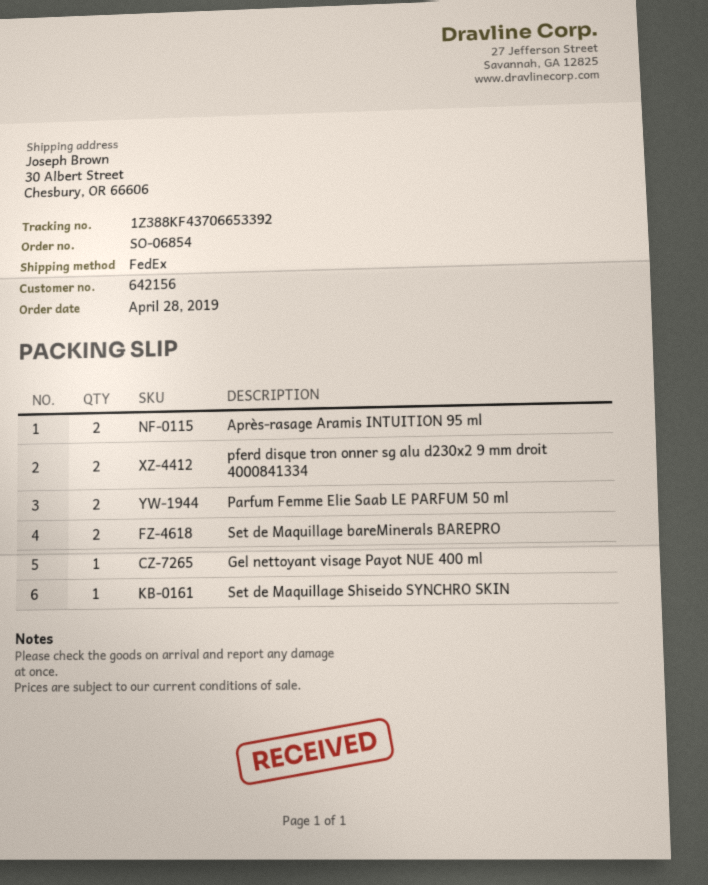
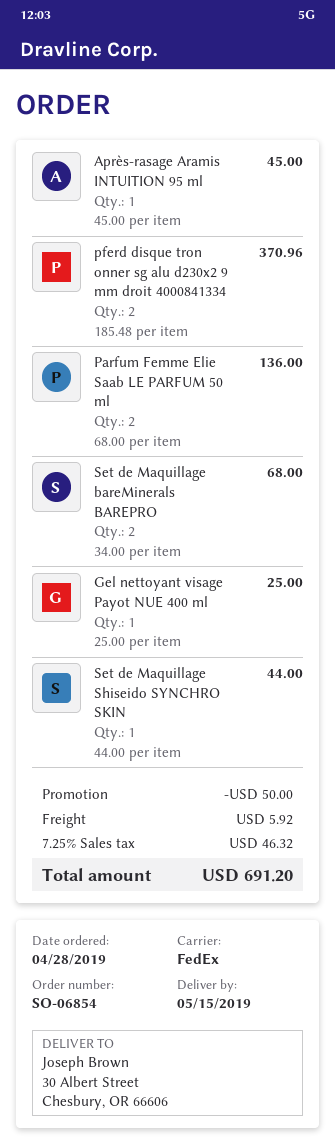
Après-rasage Aramis INTUITION 95 ml: 2 -> 1

